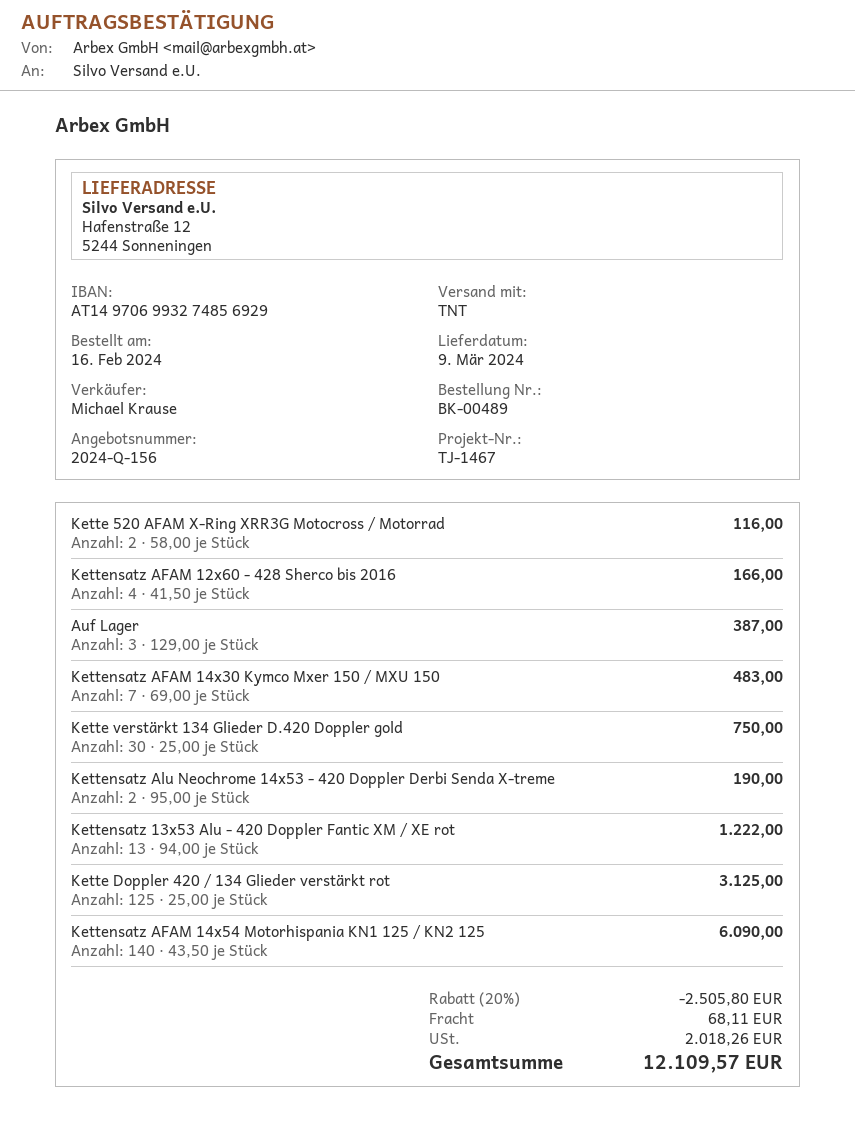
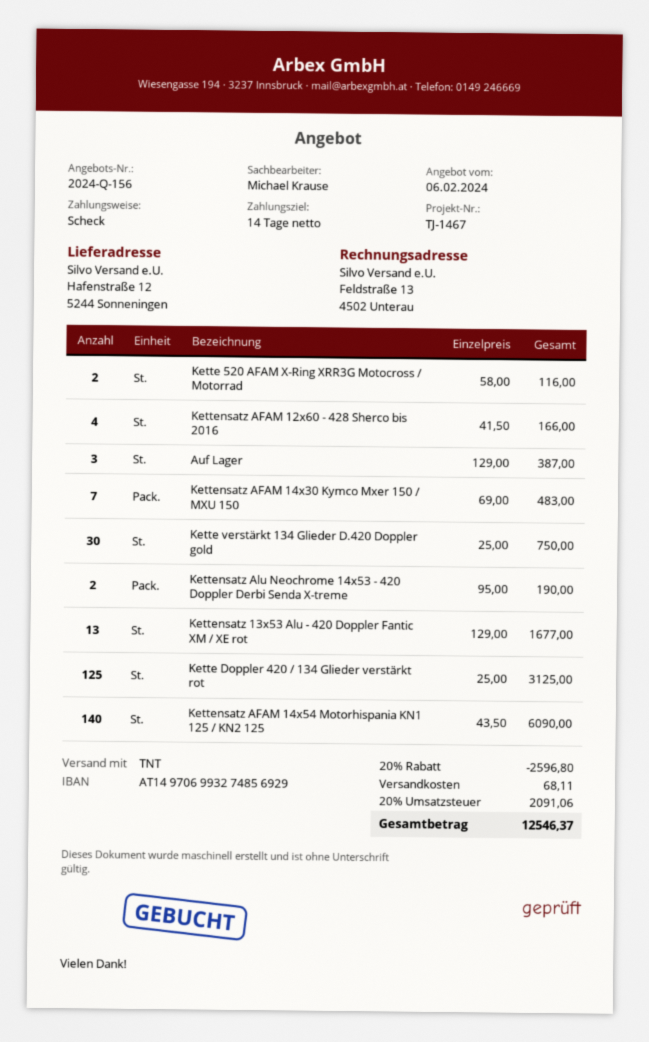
Kettensatz 13x53 Alu - 420 Doppler Fantic XM / XE rot: 13 x 94.00 = 1222.00 -> 13 x 129.00 = 1677.00
discount: 20% = 2505.80 -> 20% = 2596.80
tax: 2018.26 -> 2091.06
total: 12109.57 -> 12546.37

